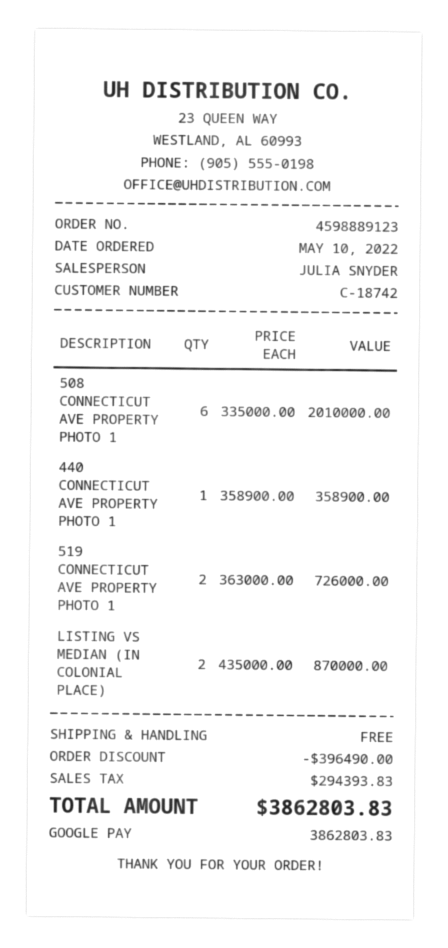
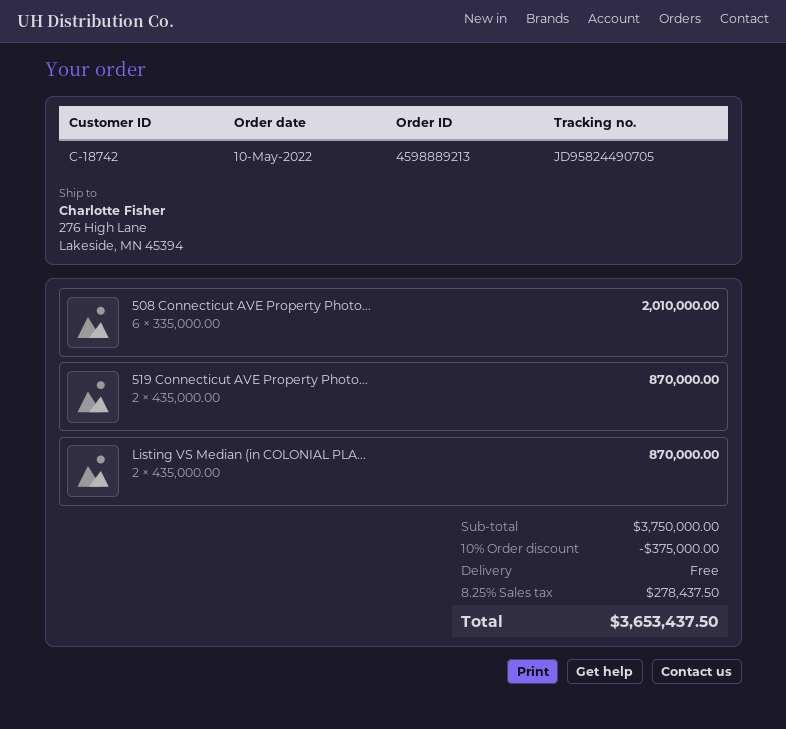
order number: 4598889123 -> 4598889213
440 CONNECTICUT AVE PROPERTY PHOTO 1: 1 x 358900.00 = 358900.00 -> none
519 CONNECTICUT AVE PROPERTY PHOTO 1: 2 x 363000.00 = 726000.00 -> 2 x 435000.00 = 870000.00
discount: 396490.00 -> 375000.00
tax: 294393.83 -> 278437.50
total: 3862803.83 -> 3653437.50

